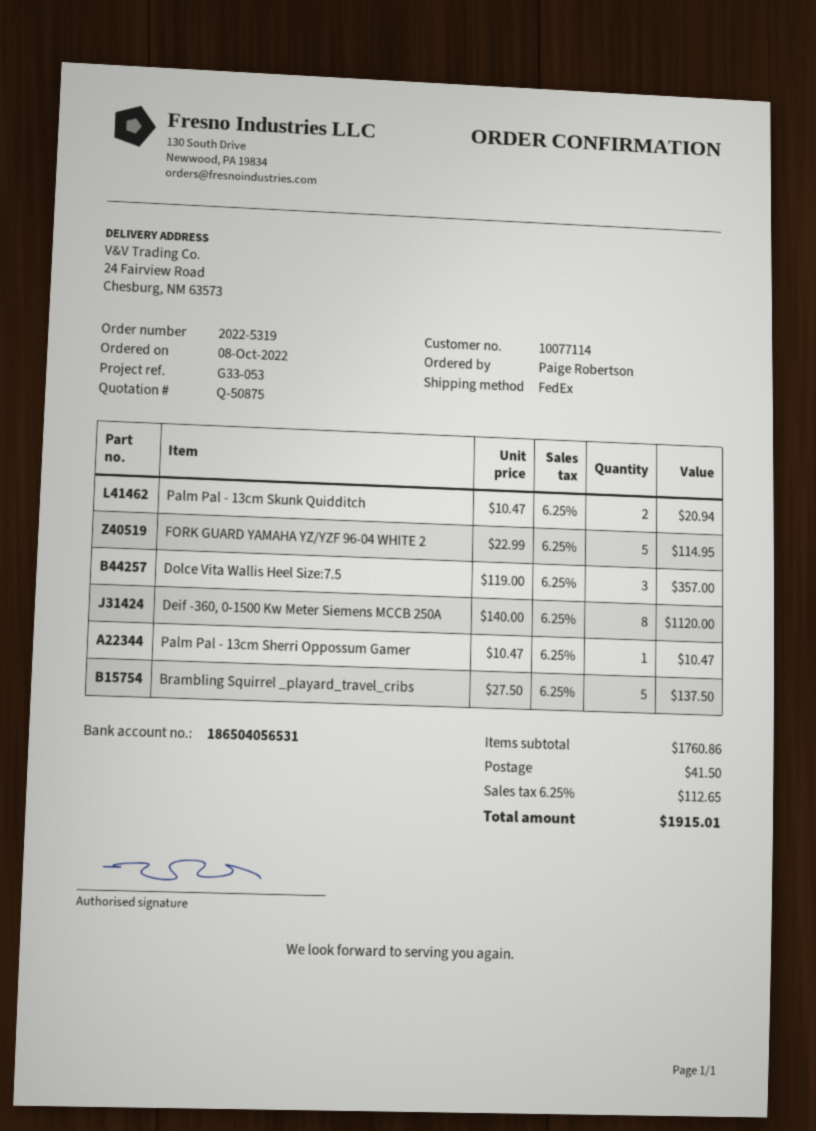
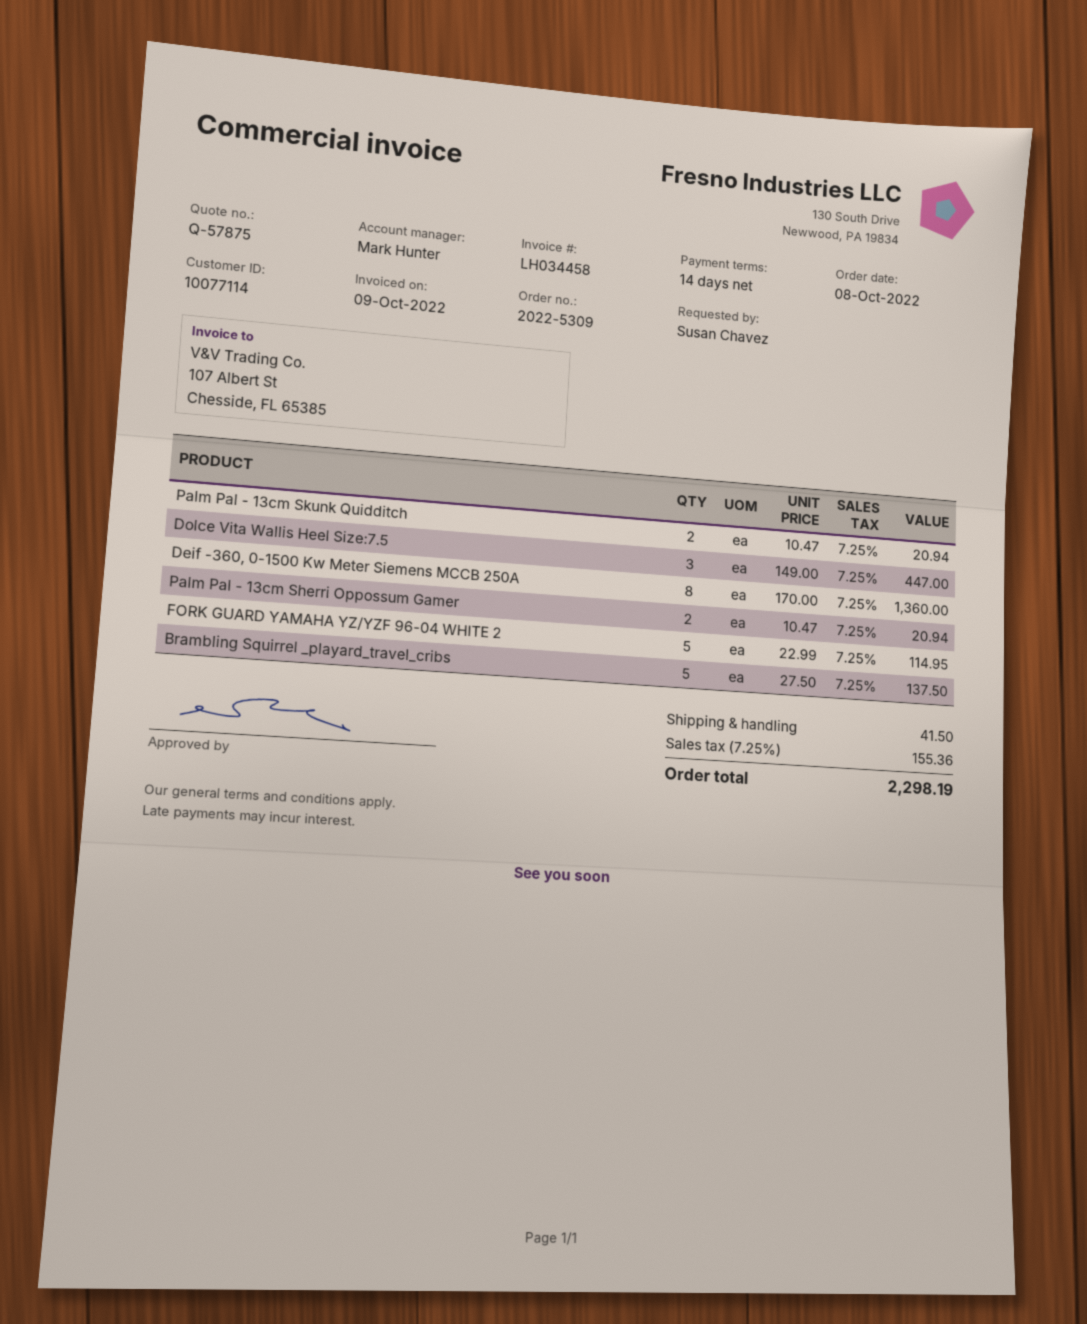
quote number: Q-50875 -> Q-57875
order number: 2022-5319 -> 2022-5309
ordered by: Paige Robertson -> Susan Chavez
Dolce Vita Wallis Heel Size:7.5: 3 x 119.00 = 357.00 -> 3 x 149.00 = 447.00
Deif -360, 0-1500 Kw Meter Siemens MCCB 250A: 8 x 140.00 = 1120.00 -> 8 x 170.00 = 1360.00
Palm Pal - 13cm Sherri Oppossum Gamer: 1 x 10.47 = 10.47 -> 2 x 10.47 = 20.94
tax: 6.25% = 112.65 -> 7.25% = 155.36
total: 1915.01 -> 2298.19

